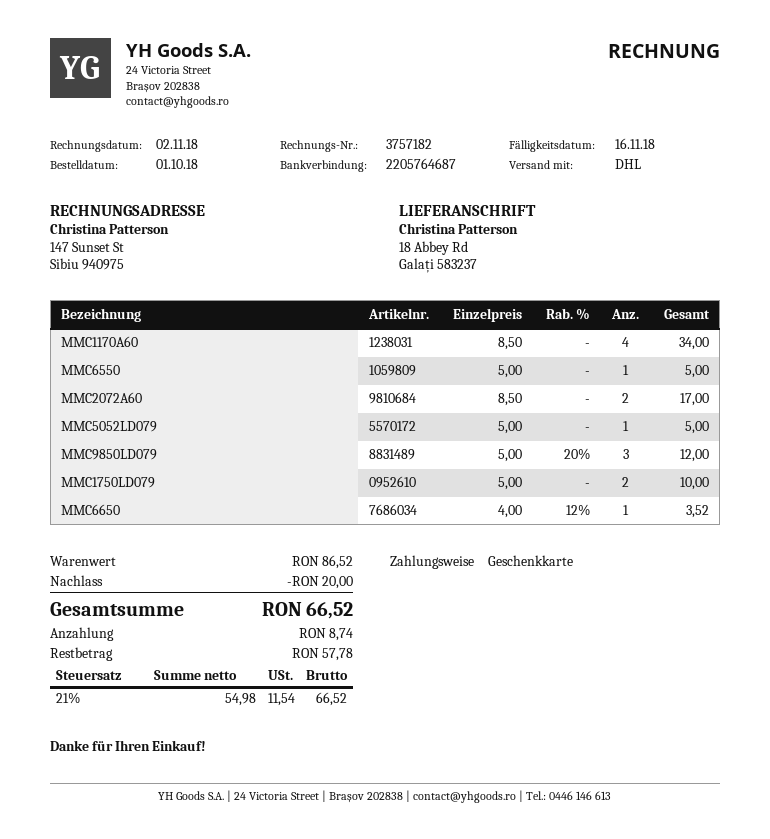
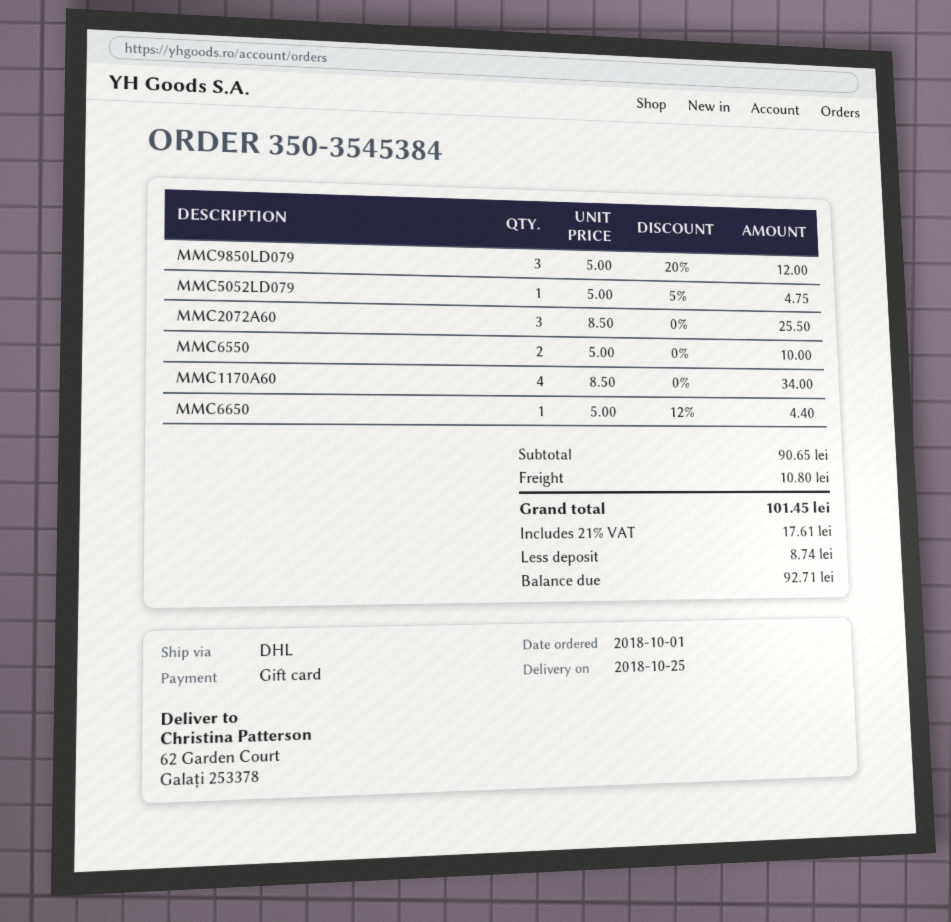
ship to: 18 Abbey Rd, Galați 583237 -> 62 Garden Court, Galați 253378
MMC6550: 1 x 5.00 = 5.00 -> 2 x 5.00 = 10.00
MMC2072A60: 2 x 8.50 = 17.00 -> 3 x 8.50 = 25.50
MMC5052LD079: 1 x 5.00 = 5.00 -> 1 x 5.00 - 5% = 4.75
MMC1750LD079: 2 x 5.00 = 10.00 -> none
MMC6650: 1 x 4.00 - 12% = 3.52 -> 1 x 5.00 - 12% = 4.40
subtotal: 86.52 -> 90.65
discount: 20.00 -> none
shipping: none -> 10.80
tax: 21% = 11.54 -> 21% = 17.61
total: 66.52 -> 101.45
balance: 57.78 -> 92.71

